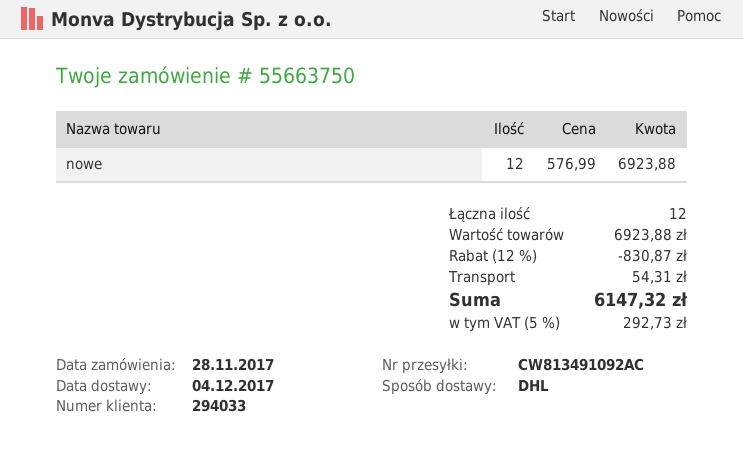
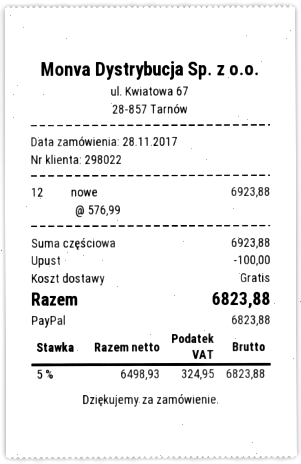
customer number: 294033 -> 298022
discount: 830.87 -> 100.00
shipping: 54.31 -> 0.00
tax: 5% = 292.73 -> 5% = 324.95
total: 6147.32 -> 6823.88

